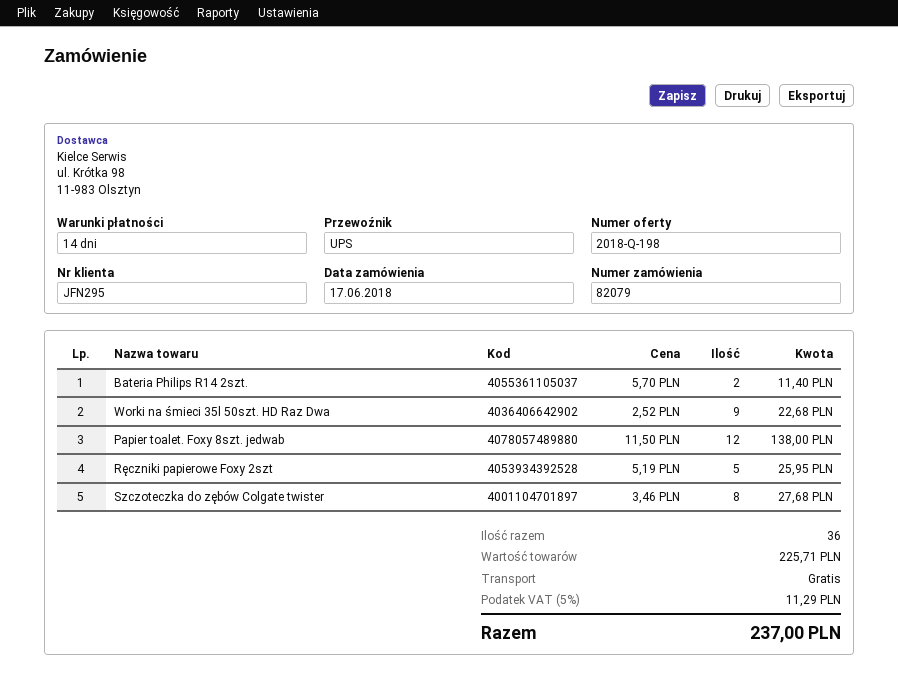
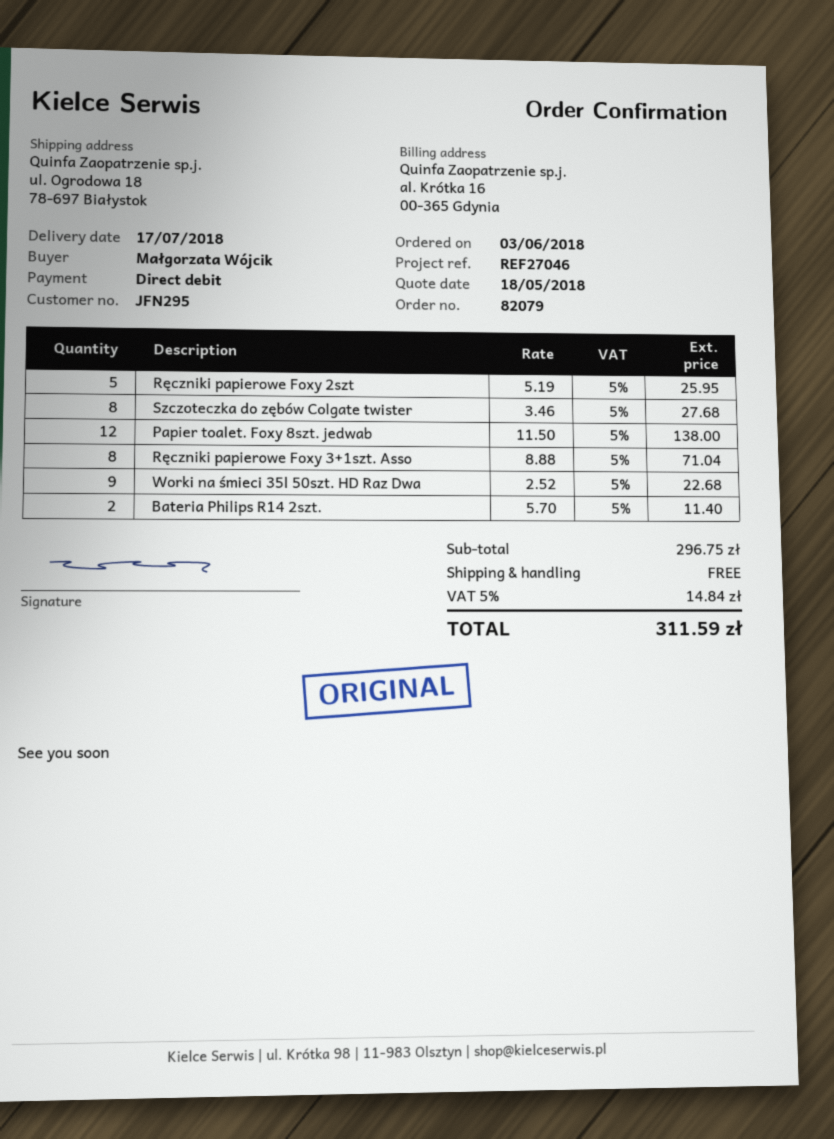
order date: 2018-06-17 -> 2018-06-03
Ręczniki papierowe Foxy 3+1szt. Asso: none -> 8 x 8.88 = 71.04
subtotal: 225.71 -> 296.75
tax: 5% = 11.29 -> 5% = 14.84
total: 237.00 -> 311.59

